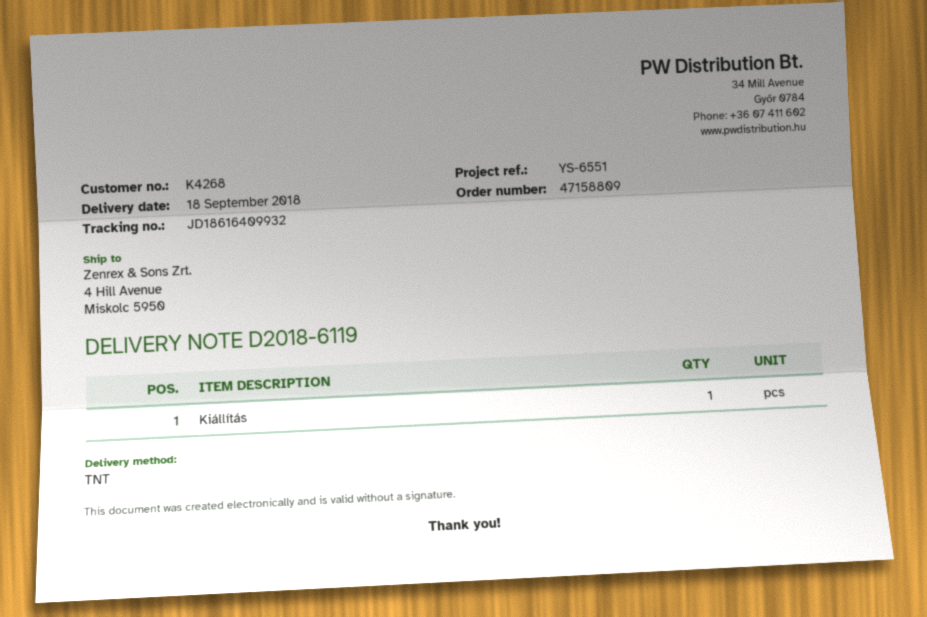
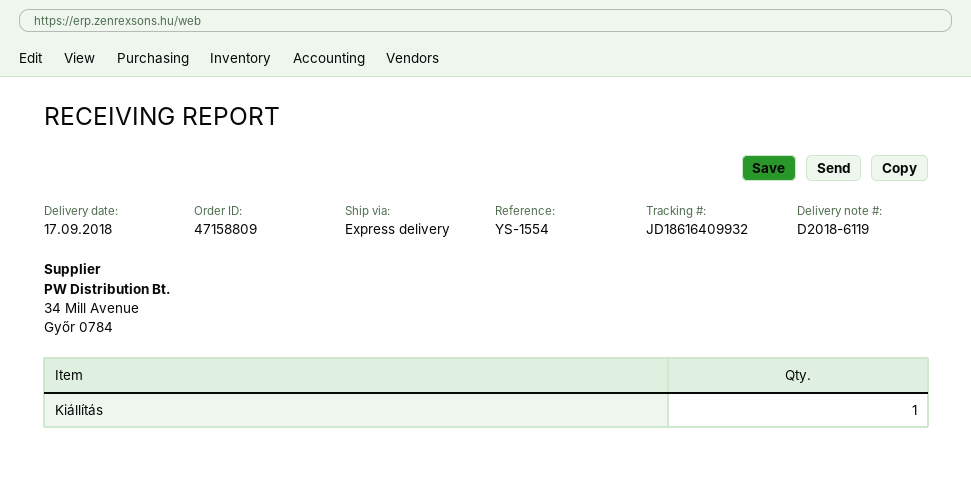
delivery date: 2018-09-18 -> 2018-09-17
reference: YS-6551 -> YS-1554
shipping method: TNT -> express

